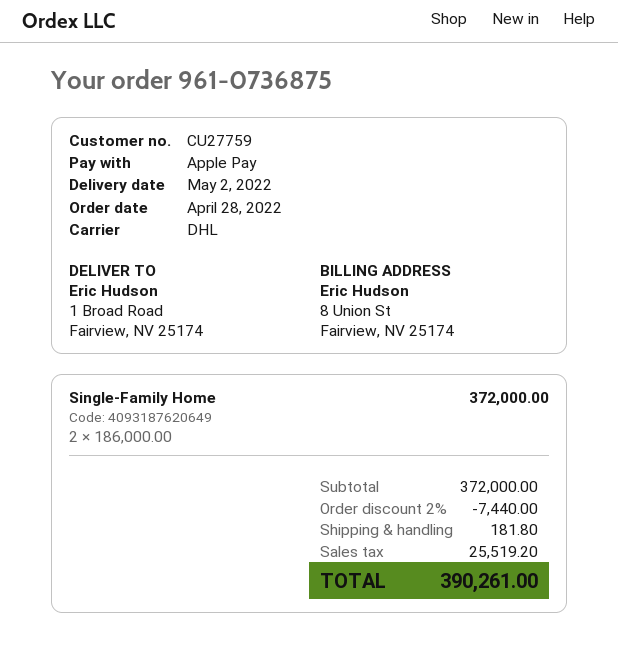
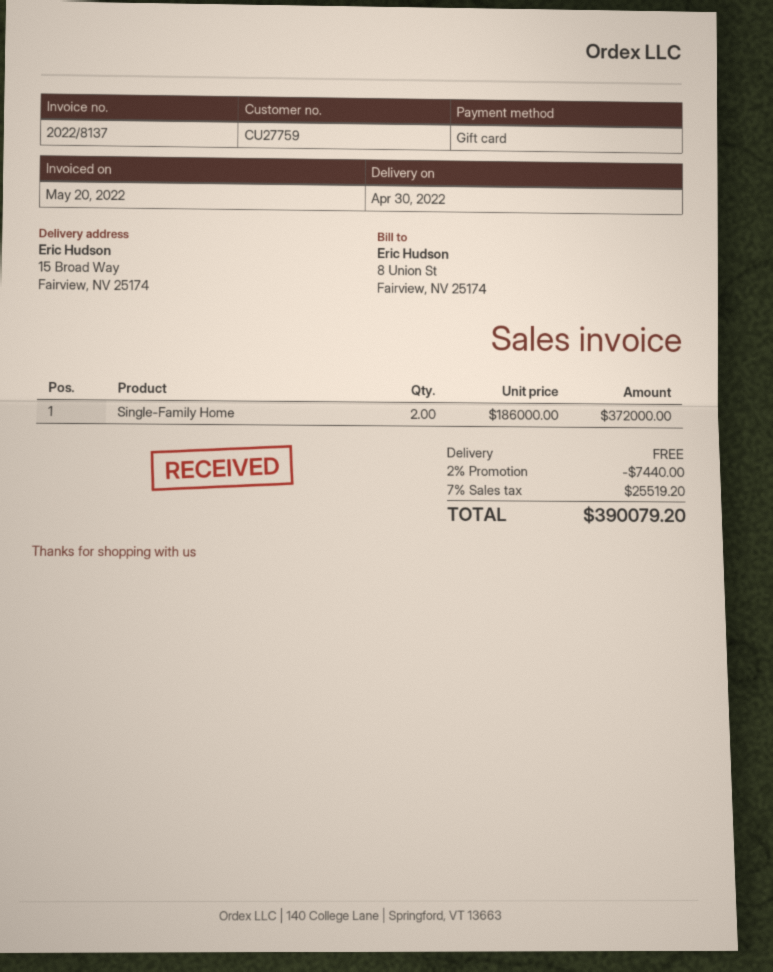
delivery date: 2022-05-02 -> 2022-04-30
payment method: Apple Pay -> gift card
ship to: 1 Broad Road, Fairview, NV 25174 -> 15 Broad Way, Fairview, NV 25174
shipping: 181.80 -> 0.00
total: 390261.00 -> 390079.20

